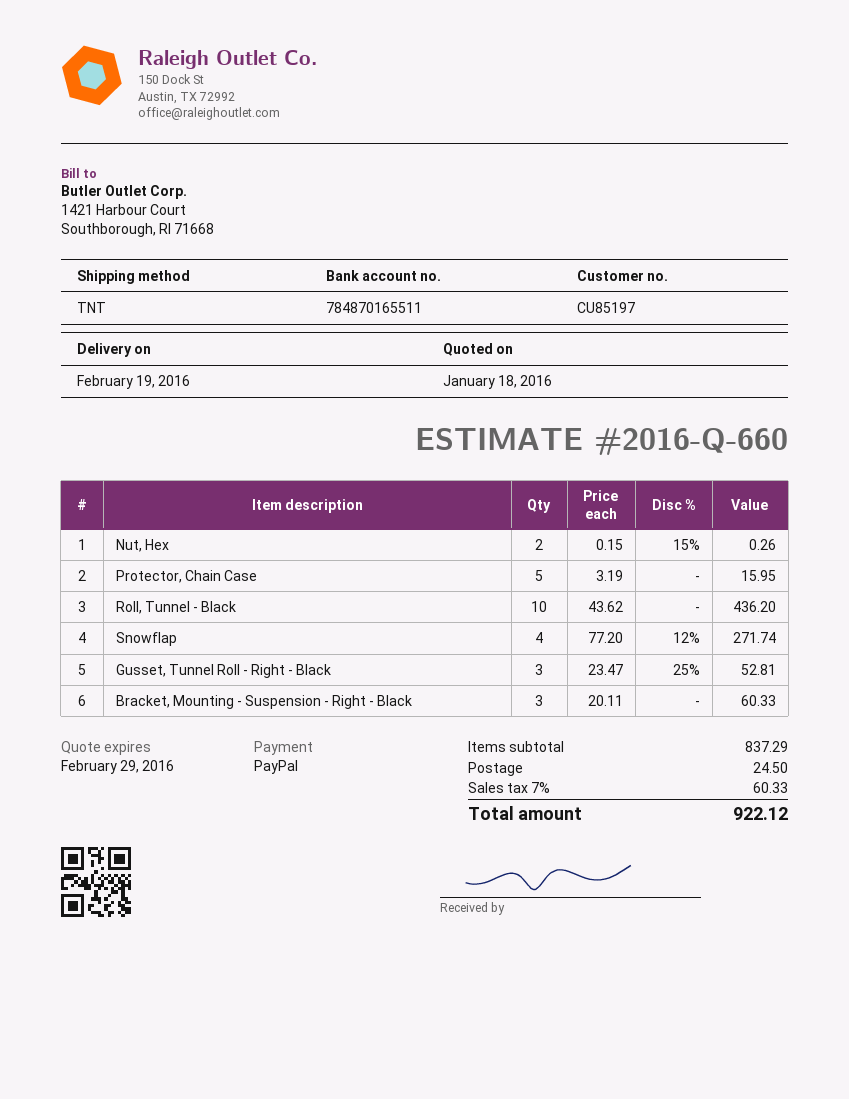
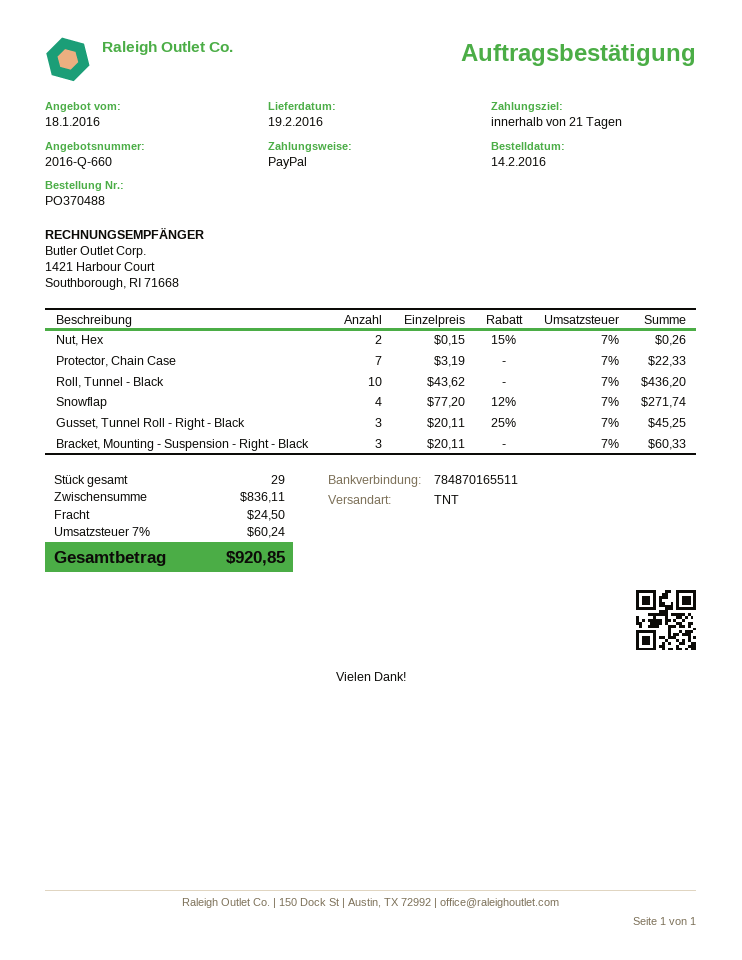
Protector, Chain Case: 5 x 3.19 = 15.95 -> 7 x 3.19 = 22.33
Gusset, Tunnel Roll - Right - Black: 3 x 23.47 - 25% = 52.81 -> 3 x 20.11 - 25% = 45.25
subtotal: 837.29 -> 836.11
tax: 7% = 60.33 -> 7% = 60.24
total: 922.12 -> 920.85

